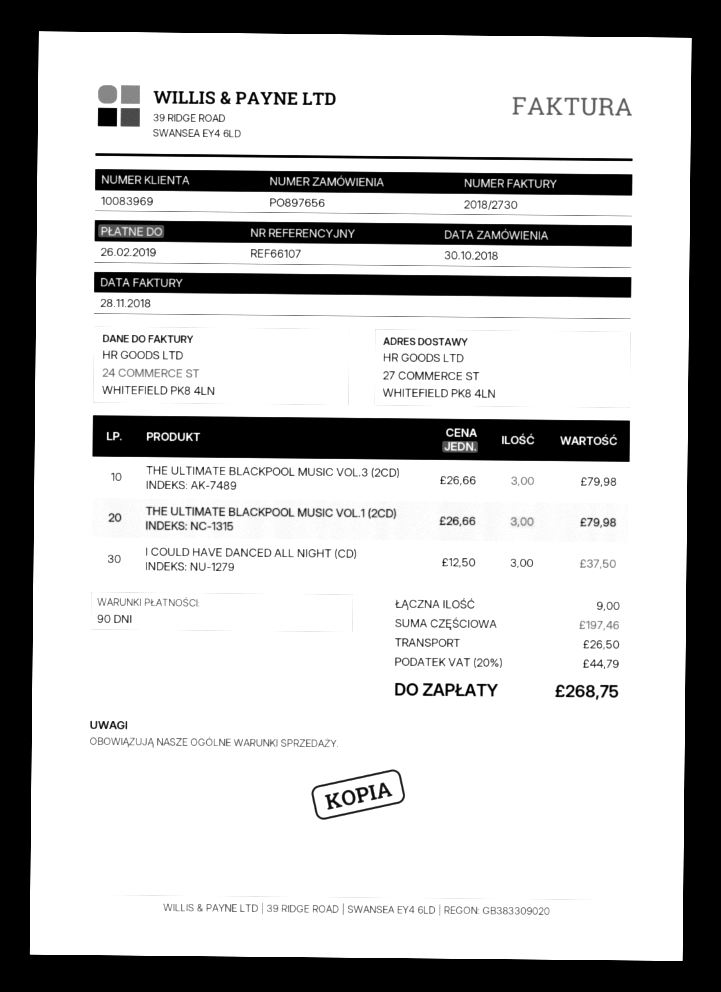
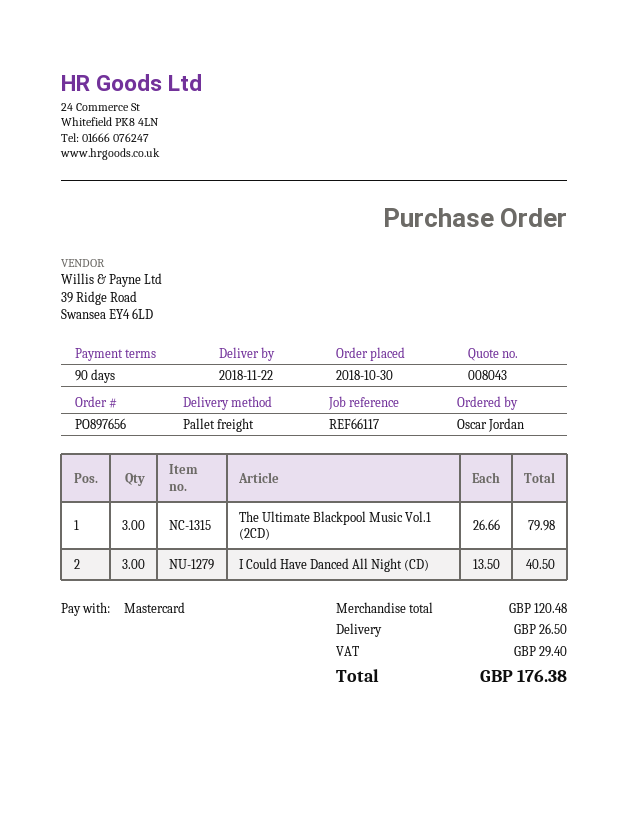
reference: REF66107 -> REF66117
THE ULTIMATE BLACKPOOL MUSIC VOL.3 (2CD): 3 x 26.66 = 79.98 -> none
I COULD HAVE DANCED ALL NIGHT (CD): 3 x 12.50 = 37.50 -> 3 x 13.50 = 40.50
subtotal: 197.46 -> 120.48
tax: 44.79 -> 29.40
total: 268.75 -> 176.38

